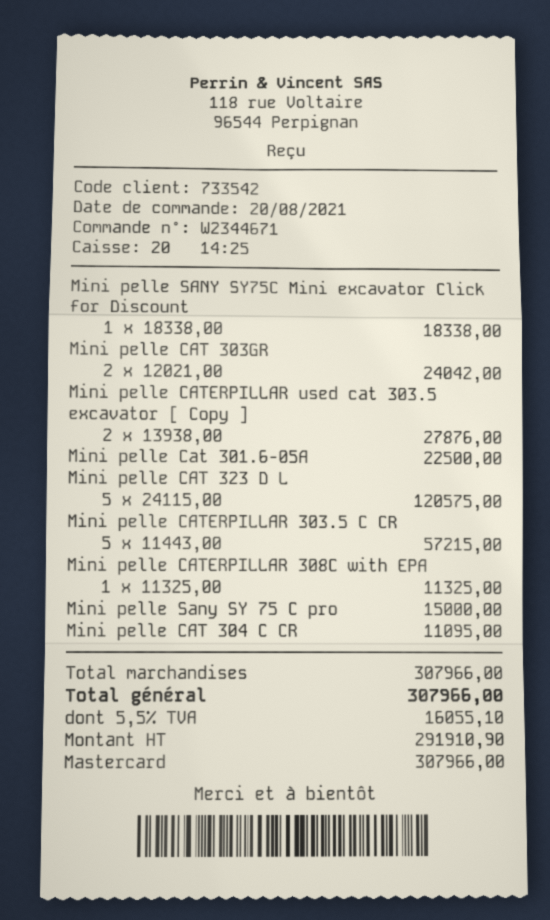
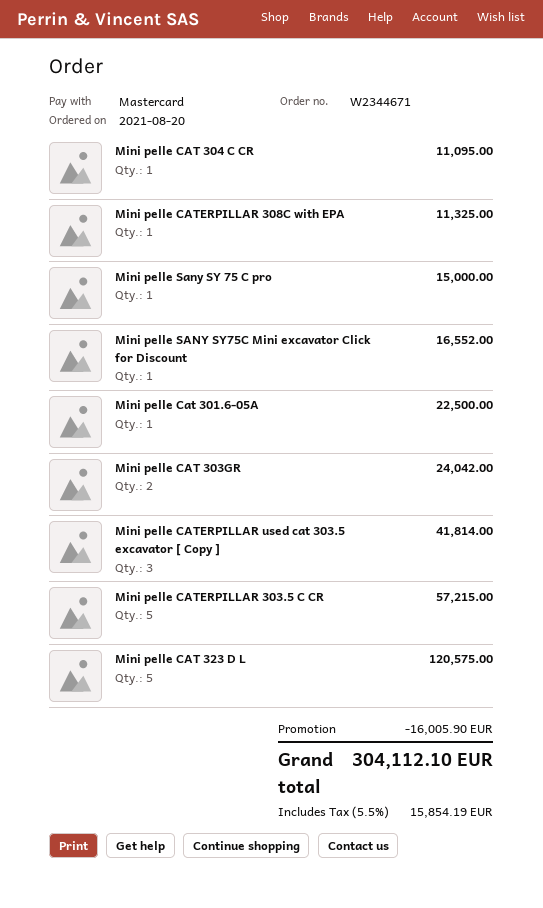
Mini pelle SANY SY75C Mini excavator Click for Discount: 1 for 18338.00 -> 1 for 16552.00
Mini pelle CATERPILLAR used cat 303.5 excavator [ Copy ]: 2 for 27876.00 -> 3 for 41814.00
discount: none -> 16005.90
tax: 5.5% = 16055.10 -> 5.5% = 15854.19
total: 307966.00 -> 304112.10

